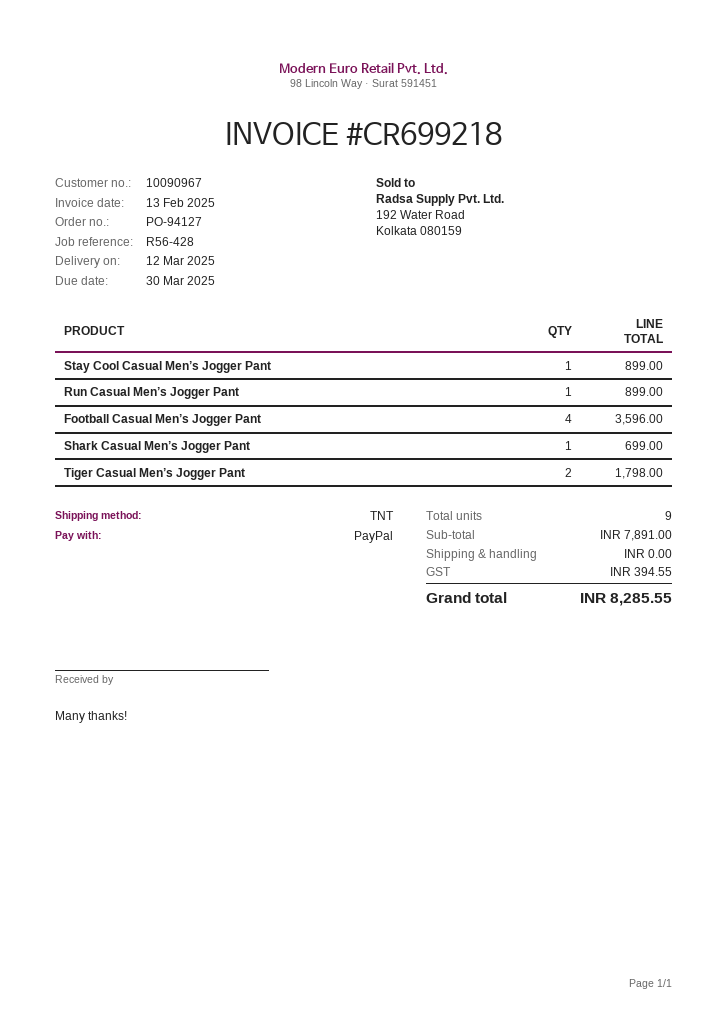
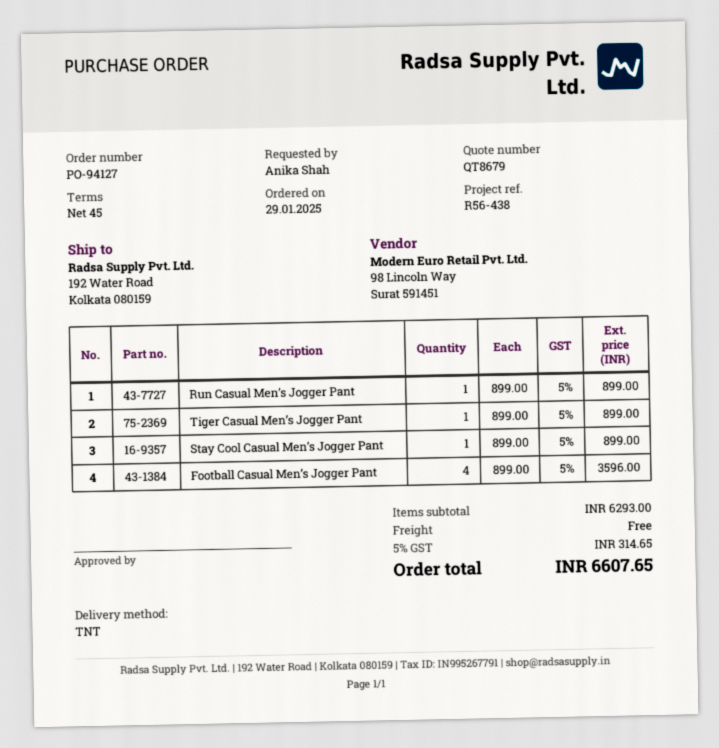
reference: R56-428 -> R56-438
Shark Casual Men’s Jogger Pant: 1 for 699.00 -> none
Tiger Casual Men’s Jogger Pant: 2 for 1798.00 -> 1 for 899.00
subtotal: 7891.00 -> 6293.00
tax: 394.55 -> 314.65
total: 8285.55 -> 6607.65

